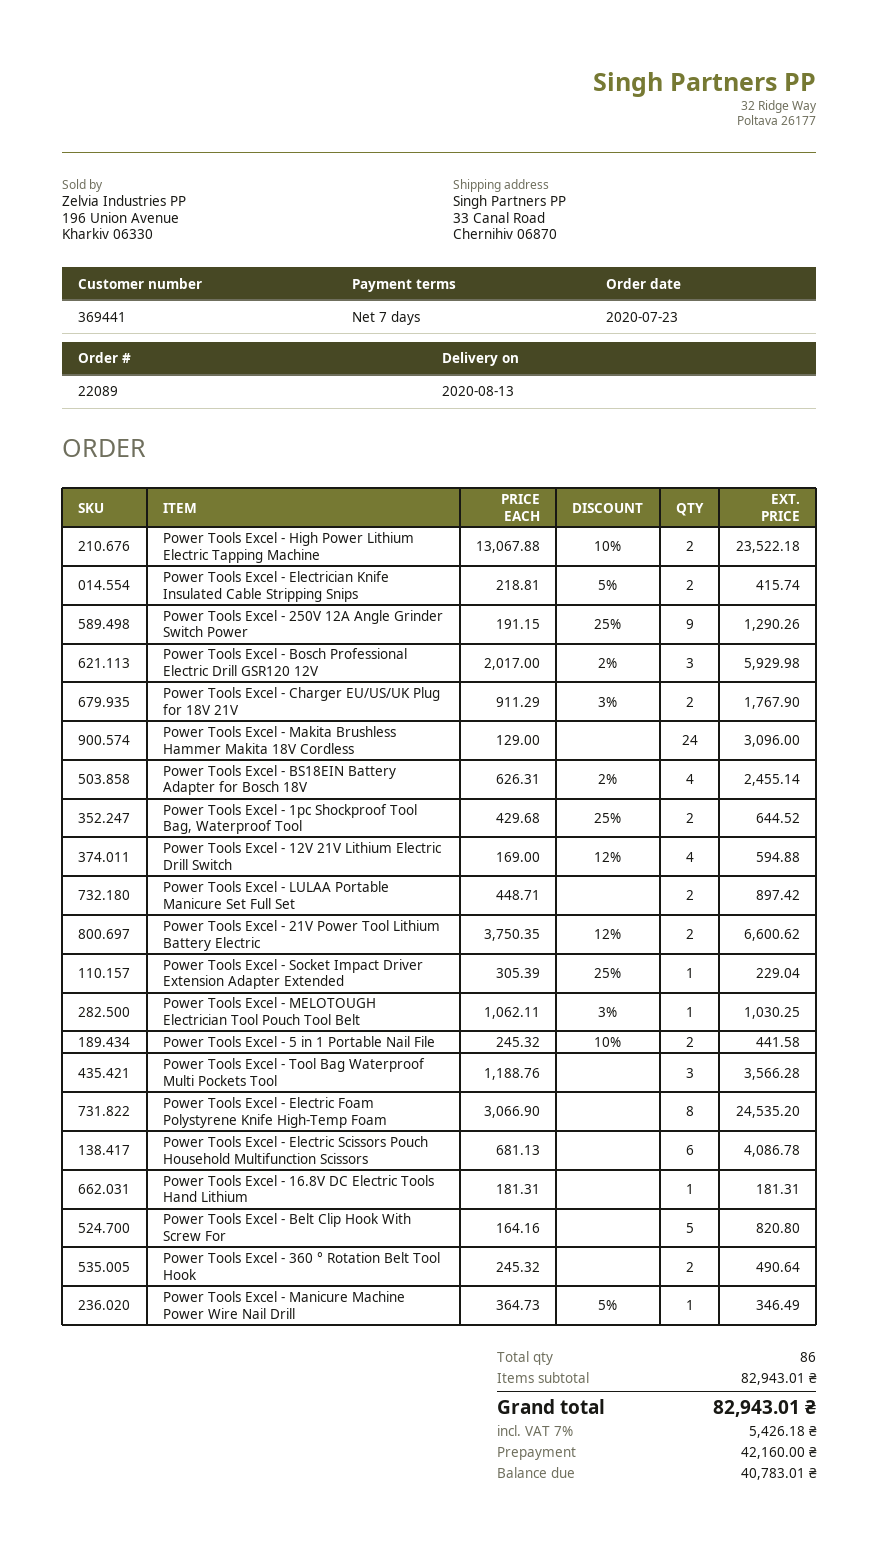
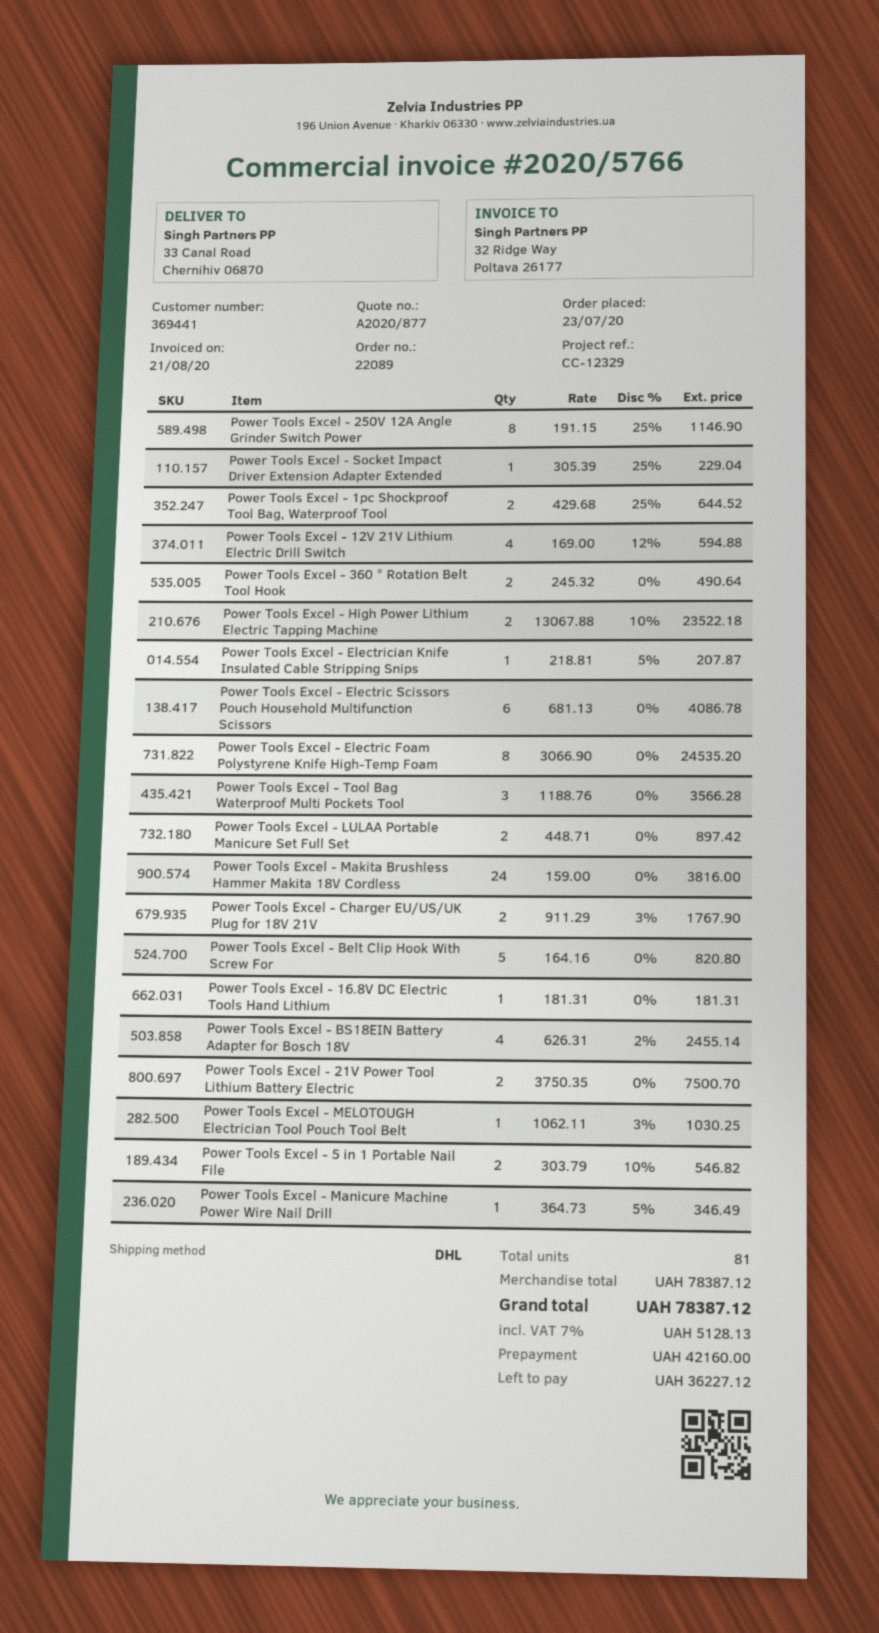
Power Tools Excel - Electrician Knife Insulated Cable Stripping Snips: 2 x 218.81 - 5% = 415.74 -> 1 x 218.81 - 5% = 207.87
Power Tools Excel - 250V 12A Angle Grinder Switch Power: 9 x 191.15 - 25% = 1290.26 -> 8 x 191.15 - 25% = 1146.90
Power Tools Excel - Bosch Professional Electric Drill GSR120 12V: 3 x 2017.00 - 2% = 5929.98 -> none
Power Tools Excel - Makita Brushless Hammer Makita 18V Cordless: 24 x 129.00 = 3096.00 -> 24 x 159.00 = 3816.00
Power Tools Excel - 21V Power Tool Lithium Battery Electric: 2 x 3750.35 - 12% = 6600.62 -> 2 x 3750.35 = 7500.70
Power Tools Excel - 5 in 1 Portable Nail File: 2 x 245.32 - 10% = 441.58 -> 2 x 303.79 - 10% = 546.82
total quantity: 86 -> 81
subtotal: 82943.01 -> 78387.12
tax: 7% = 5426.18 -> 7% = 5128.13
total: 82943.01 -> 78387.12
balance: 40783.01 -> 36227.12

